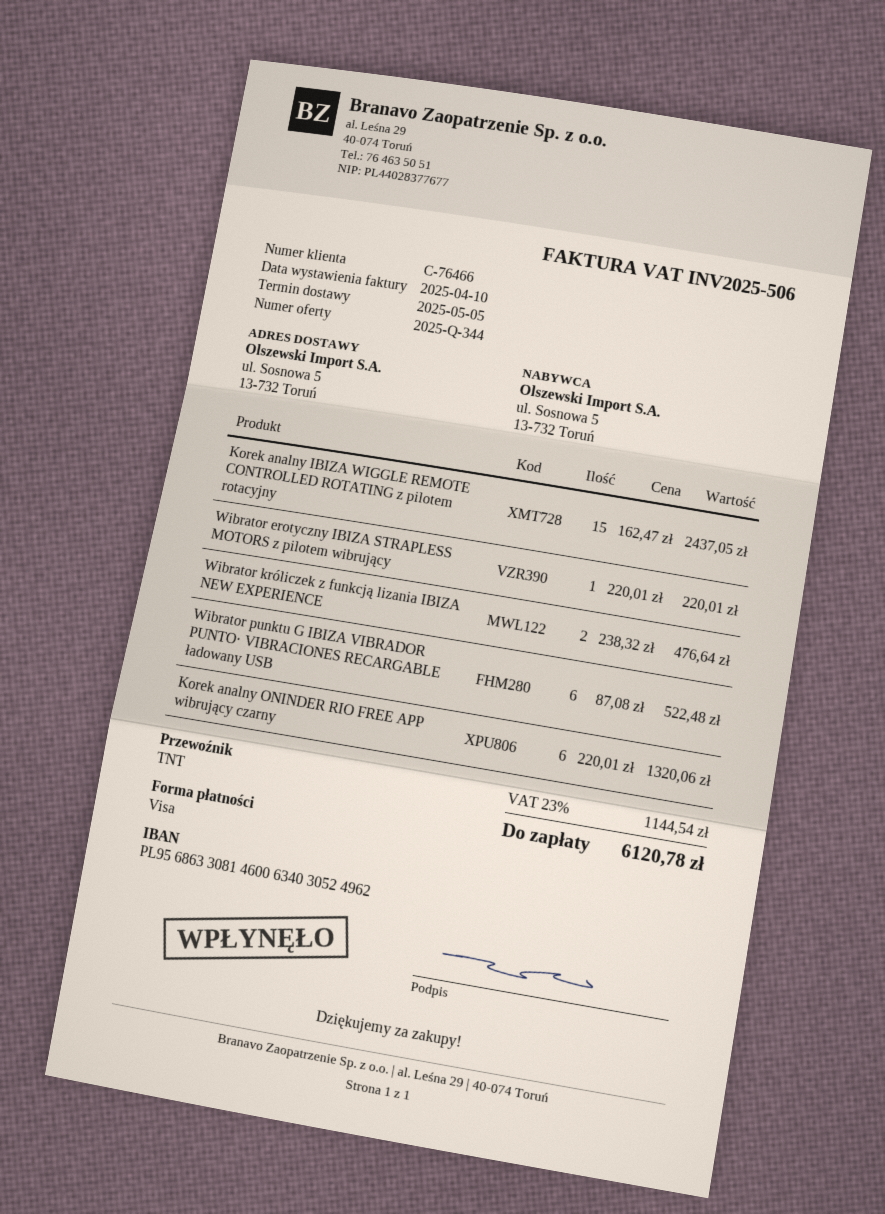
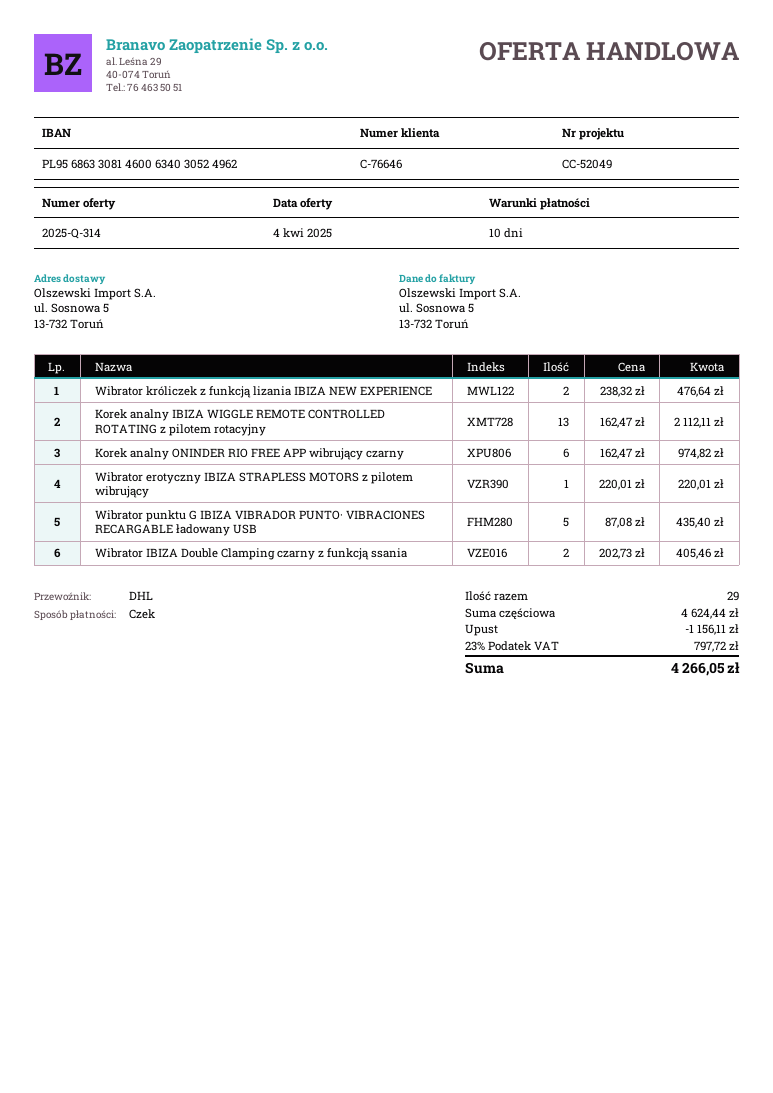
quote number: 2025-Q-344 -> 2025-Q-314
customer number: C-76466 -> C-76646
payment method: Visa -> cheque
shipping method: TNT -> DHL
Korek analny IBIZA WIGGLE REMOTE CONTROLLED ROTATING z pilotem rotacyjny: 15 x 162.47 = 2437.05 -> 13 x 162.47 = 2112.11
Wibrator punktu G IBIZA VIBRADOR PUNTO· VIBRACIONES RECARGABLE ładowany USB: 6 x 87.08 = 522.48 -> 5 x 87.08 = 435.40
Korek analny ONINDER RIO FREE APP wibrujący czarny: 6 x 220.01 = 1320.06 -> 6 x 162.47 = 974.82
Wibrator IBIZA Double Clamping czarny z funkcją ssania: none -> 2 x 202.73 = 405.46
discount: none -> 1156.11
tax: 23% = 1144.54 -> 23% = 797.72
total: 6120.78 -> 4266.05

